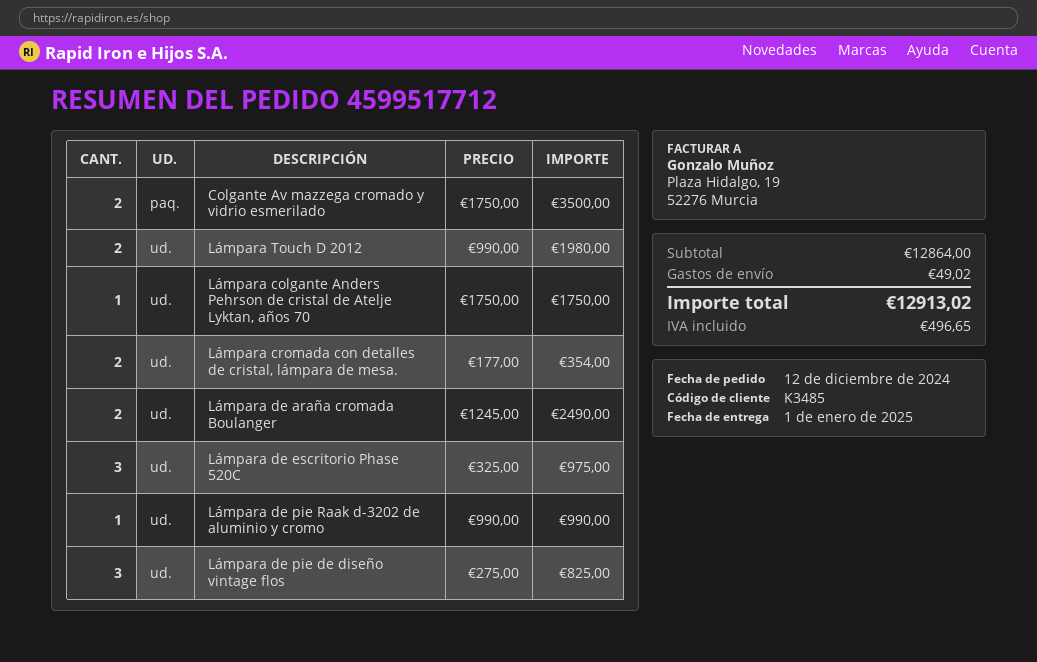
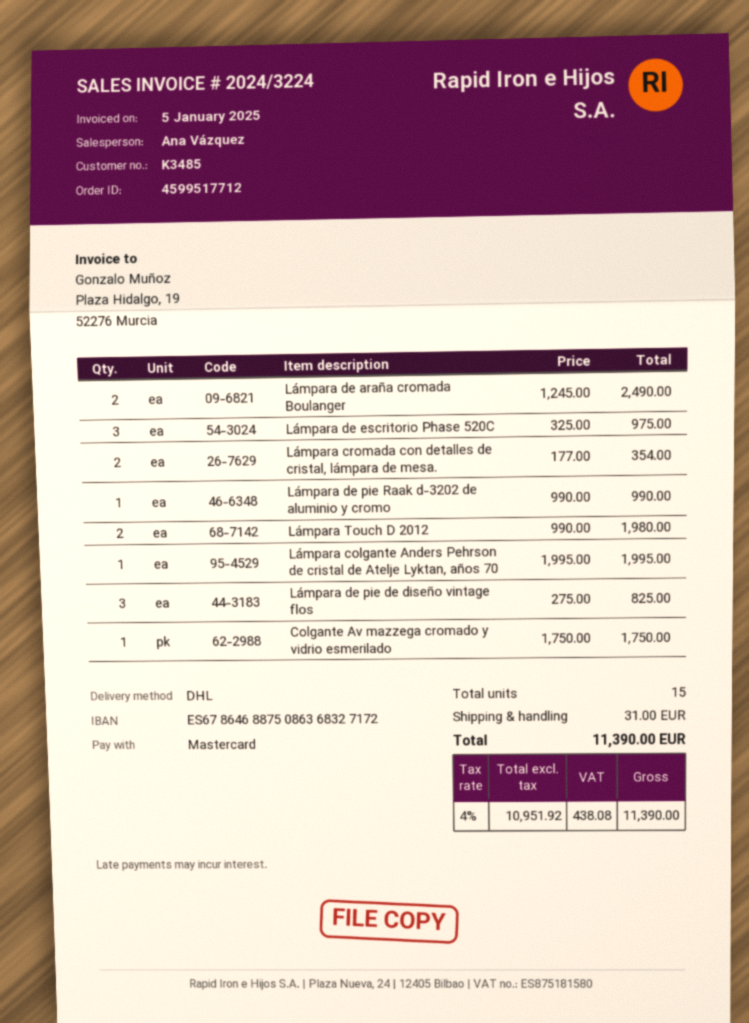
Colgante Av mazzega cromado y vidrio esmerilado: 2 x 1750.00 = 3500.00 -> 1 x 1750.00 = 1750.00
Lámpara colgante Anders Pehrson de cristal de Atelje Lyktan, años 70: 1 x 1750.00 = 1750.00 -> 1 x 1995.00 = 1995.00
shipping: 49.02 -> 31.00
tax: 496.65 -> 438.08
total: 12913.02 -> 11390.00

